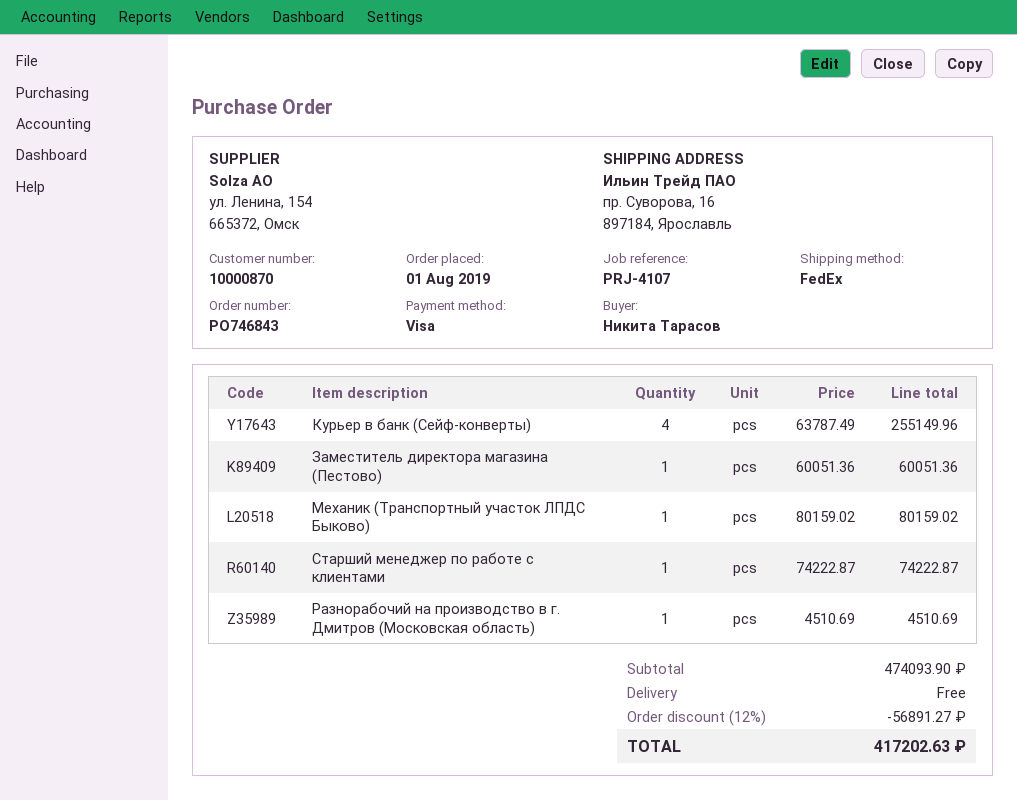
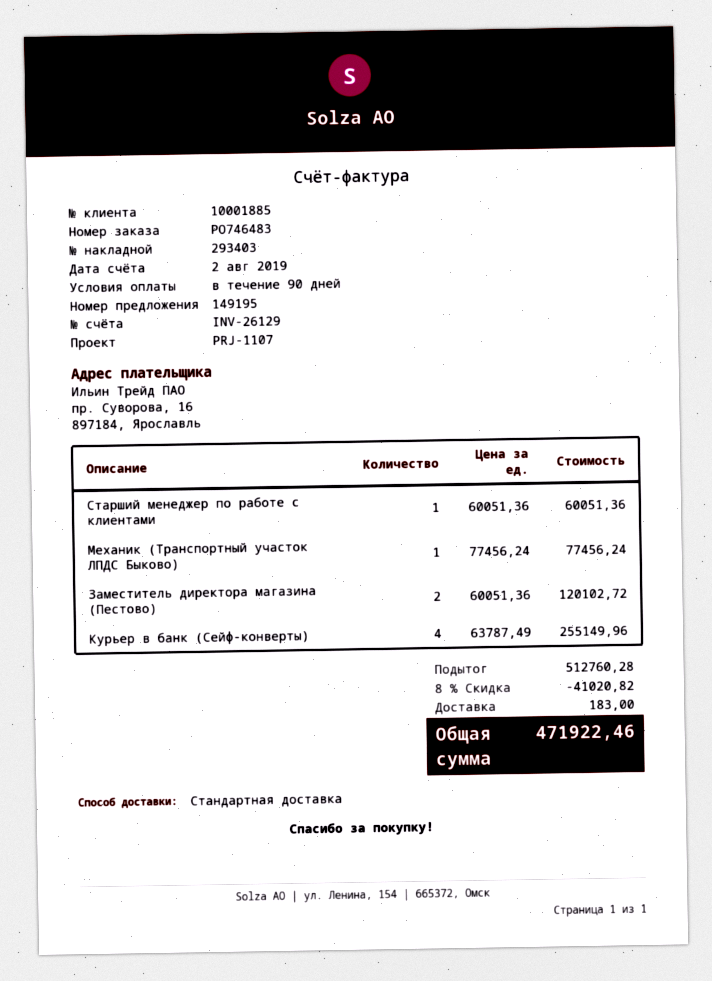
order number: PO746843 -> PO746483
customer number: 10000870 -> 10001885
reference: PRJ-4107 -> PRJ-1107
shipping method: FedEx -> standard
Заместитель директора магазина (Пестово): 1 x 60051.36 = 60051.36 -> 2 x 60051.36 = 120102.72
Механик (Транспортный участок ЛПДС Быково): 1 x 80159.02 = 80159.02 -> 1 x 77456.24 = 77456.24
Старший менеджер по работе с клиентами: 1 x 74222.87 = 74222.87 -> 1 x 60051.36 = 60051.36
Разнорабочий на производство в г. Дмитров (Московская область): 1 x 4510.69 = 4510.69 -> none
subtotal: 474093.90 -> 512760.28
discount: 12% = 56891.27 -> 8% = 41020.82
shipping: 0.00 -> 183.00
total: 417202.63 -> 471922.46

